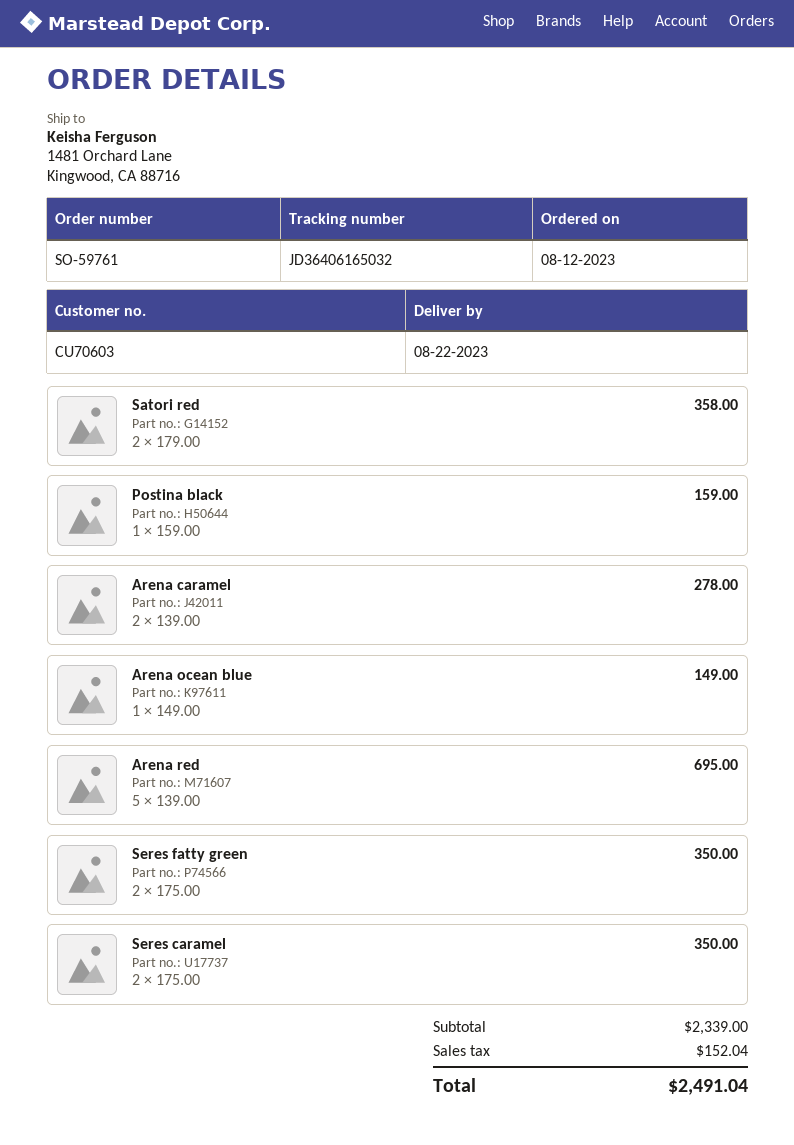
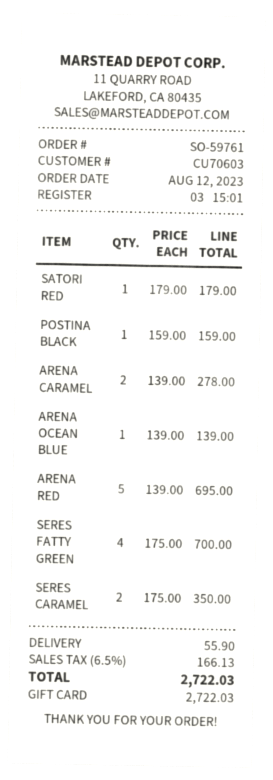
Satori red: 2 x 179.00 = 358.00 -> 1 x 179.00 = 179.00
Arena ocean blue: 1 x 149.00 = 149.00 -> 1 x 139.00 = 139.00
Seres fatty green: 2 x 175.00 = 350.00 -> 4 x 175.00 = 700.00
shipping: none -> 55.90
tax: 152.04 -> 166.13
total: 2491.04 -> 2722.03

